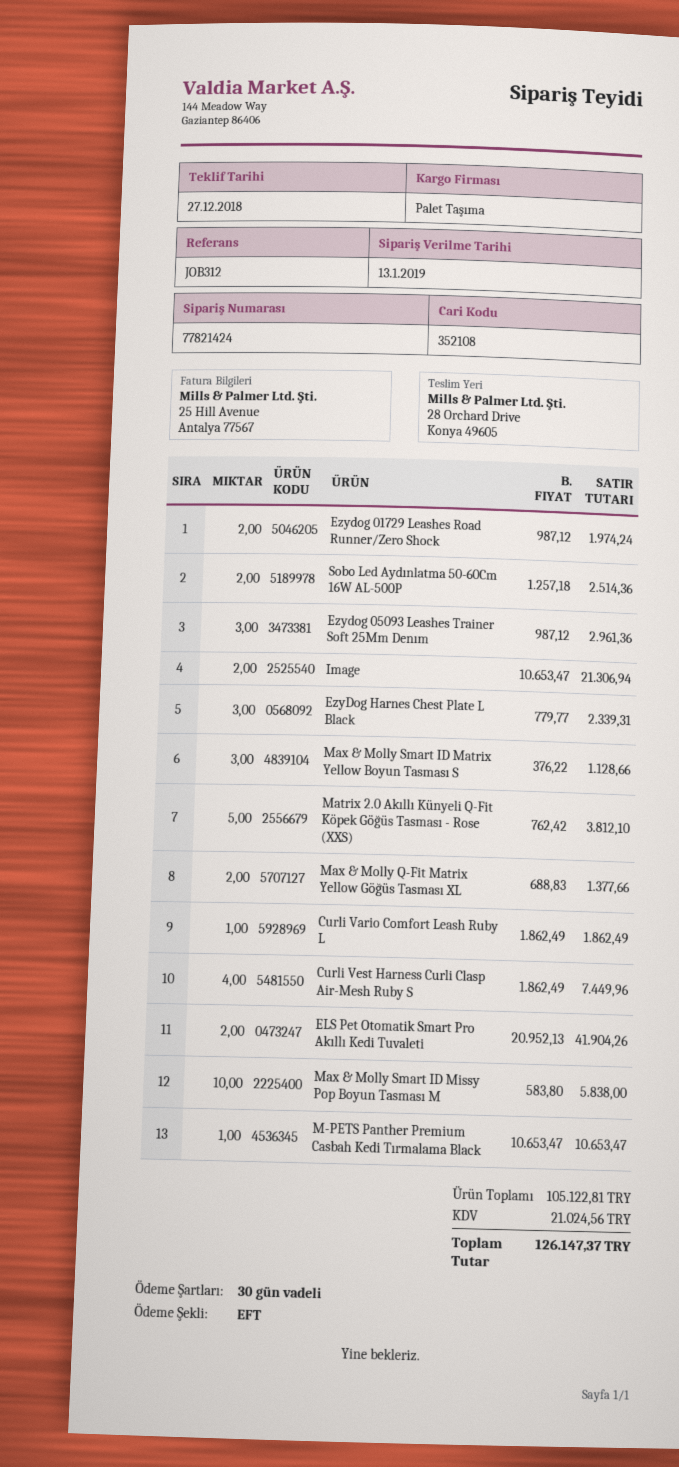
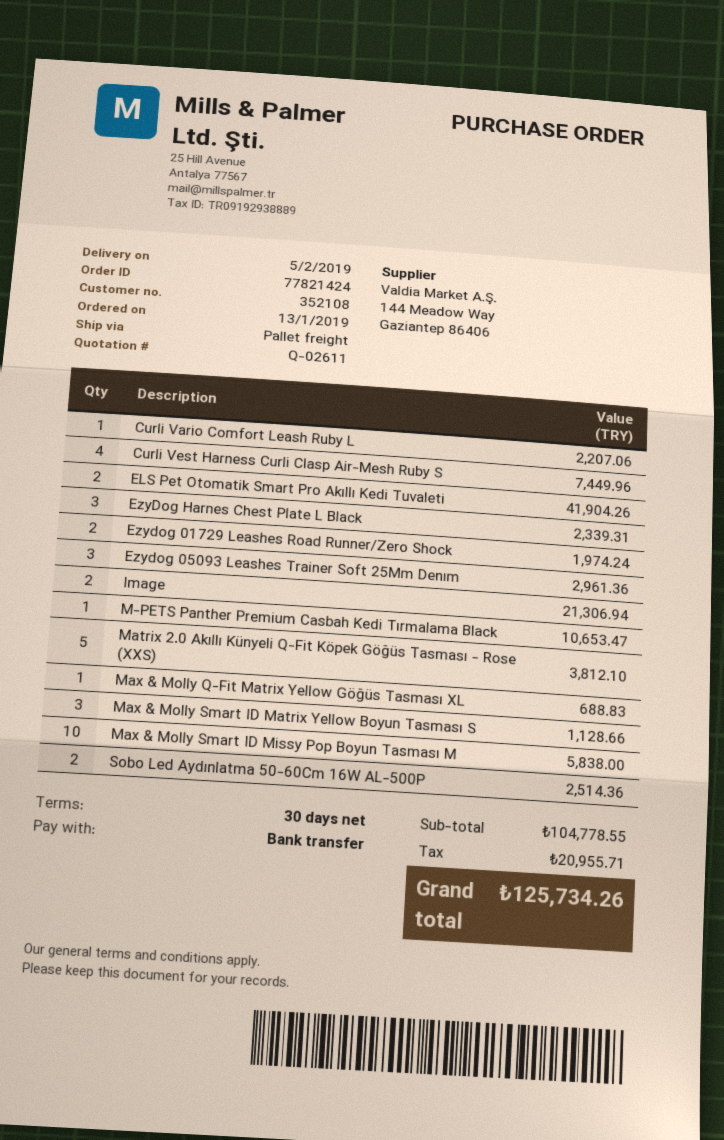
Max & Molly Q-Fit Matrix Yellow Göğüs Tasması XL: 2 for 1377.66 -> 1 for 688.83
Curli Vario Comfort Leash Ruby L: 1 for 1862.49 -> 1 for 2207.06
subtotal: 105122.81 -> 104778.55
tax: 21024.56 -> 20955.71
total: 126147.37 -> 125734.26

